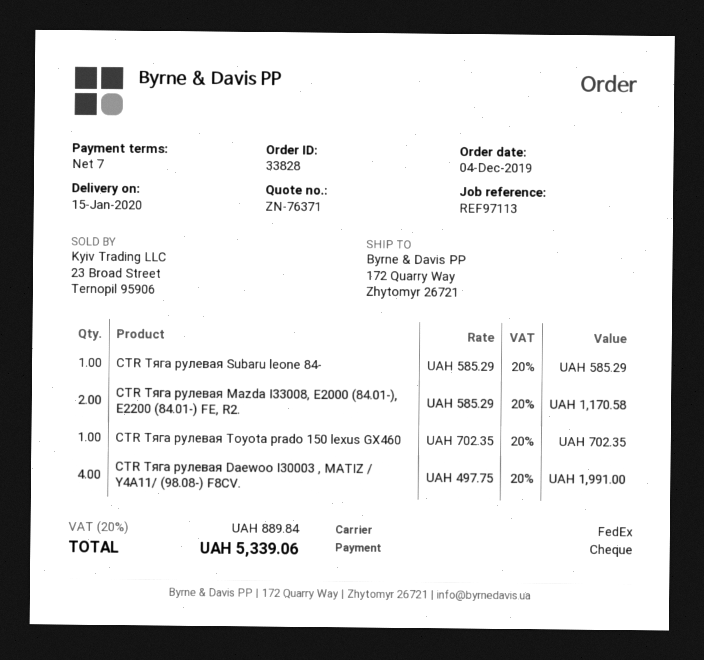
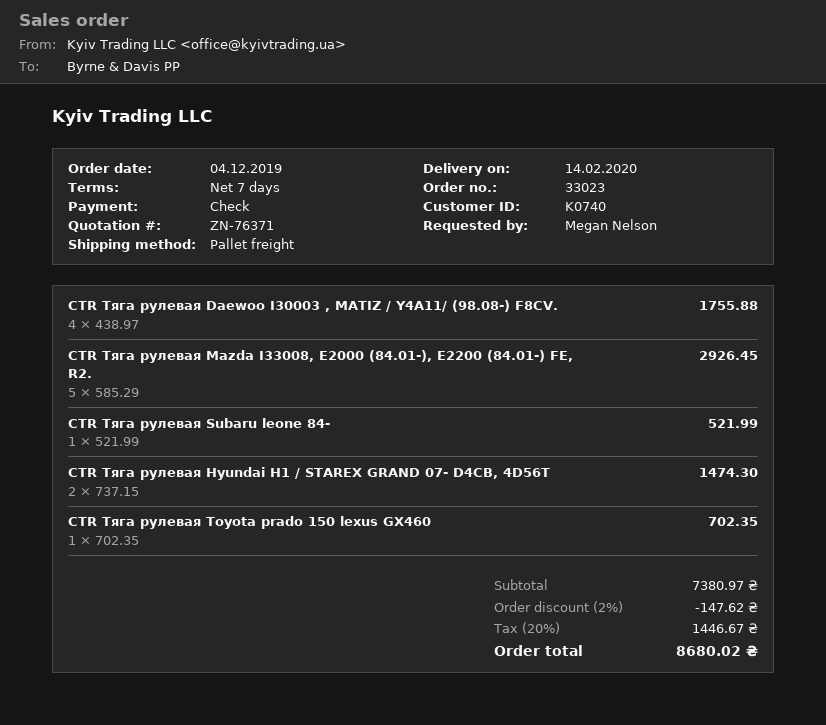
order number: 33828 -> 33023
delivery date: 2020-01-15 -> 2020-02-14
shipping method: FedEx -> pallet freight
CTR Тяга рулевая Subaru leone 84-: 1 x 585.29 = 585.29 -> 1 x 521.99 = 521.99
CTR Тяга рулевая Mazda I33008, E2000 (84.01-), E2200 (84.01-) FE, R2.: 2 x 585.29 = 1170.58 -> 5 x 585.29 = 2926.45
CTR Тяга рулевая Daewoo I30003 , MATIZ / Y4A11/ (98.08-) F8CV.: 4 x 497.75 = 1991.00 -> 4 x 438.97 = 1755.88
CTR Тяга рулевая Hyundai H1 / STAREX GRAND 07- D4CB, 4D56T: none -> 2 x 737.15 = 1474.30
discount: none -> 2% = 147.62
tax: 20% = 889.84 -> 20% = 1446.67
total: 5339.06 -> 8680.02

